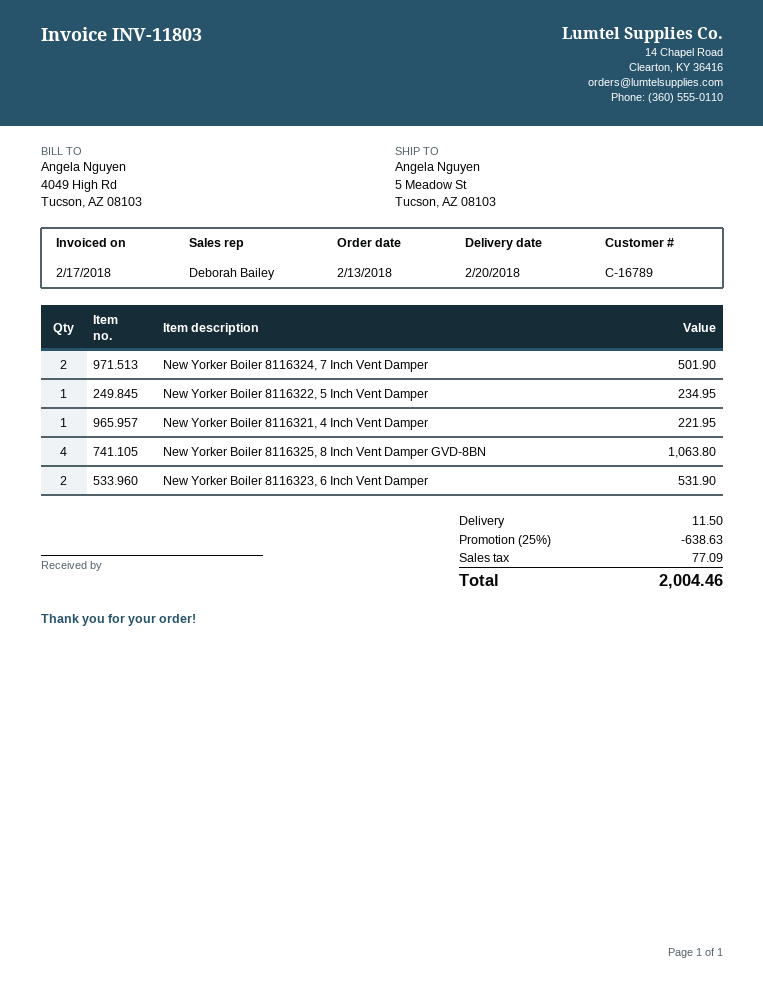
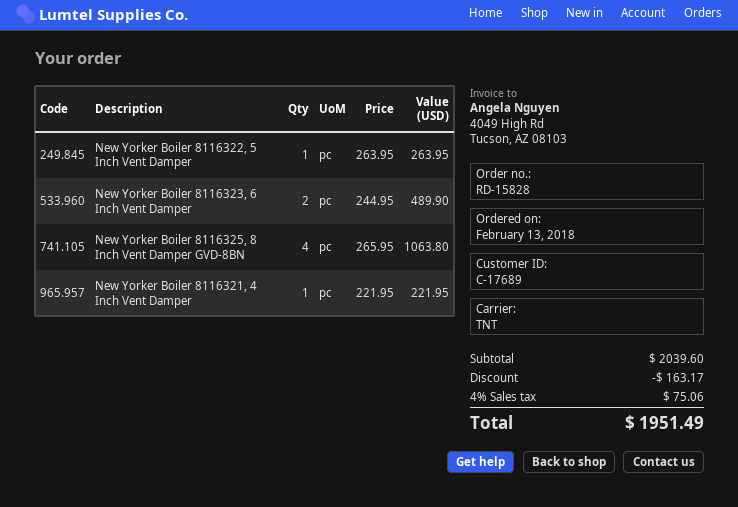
customer number: C-16789 -> C-17689
New Yorker Boiler 8116324, 7 Inch Vent Damper: 2 for 501.90 -> none
New Yorker Boiler 8116322, 5 Inch Vent Damper: 1 for 234.95 -> 1 for 263.95
New Yorker Boiler 8116323, 6 Inch Vent Damper: 2 for 531.90 -> 2 for 489.90
discount: 638.63 -> 163.17
shipping: 11.50 -> none
tax: 77.09 -> 75.06
total: 2004.46 -> 1951.49

